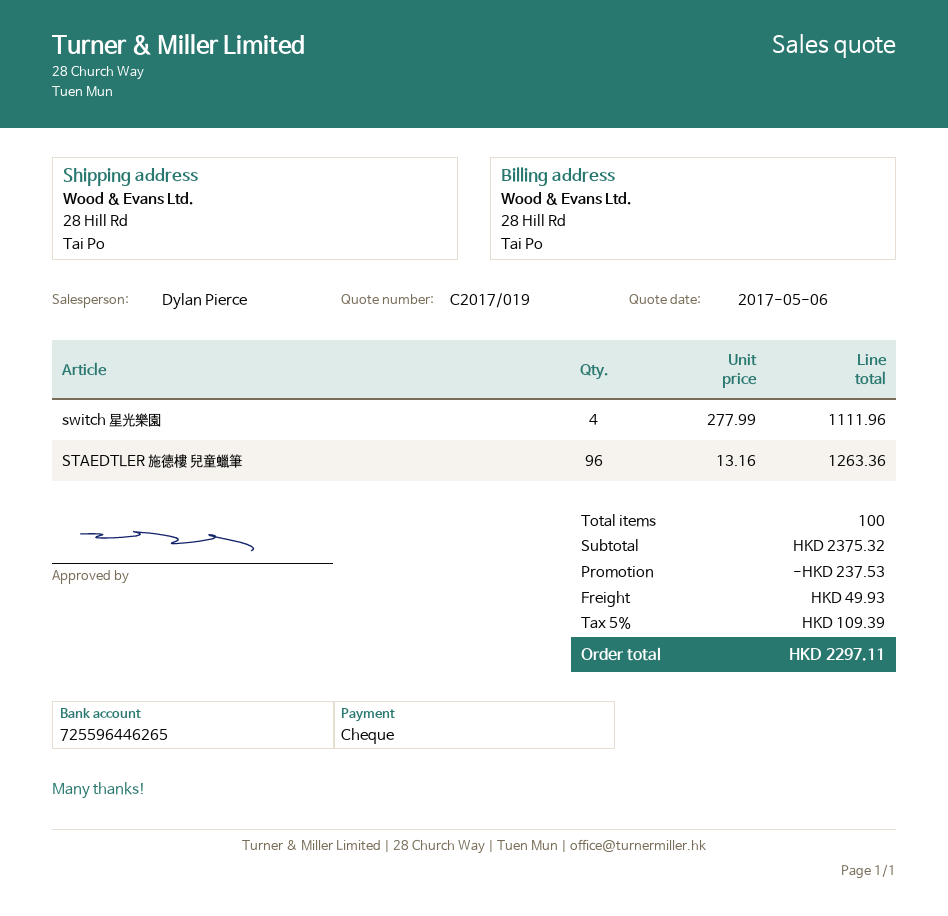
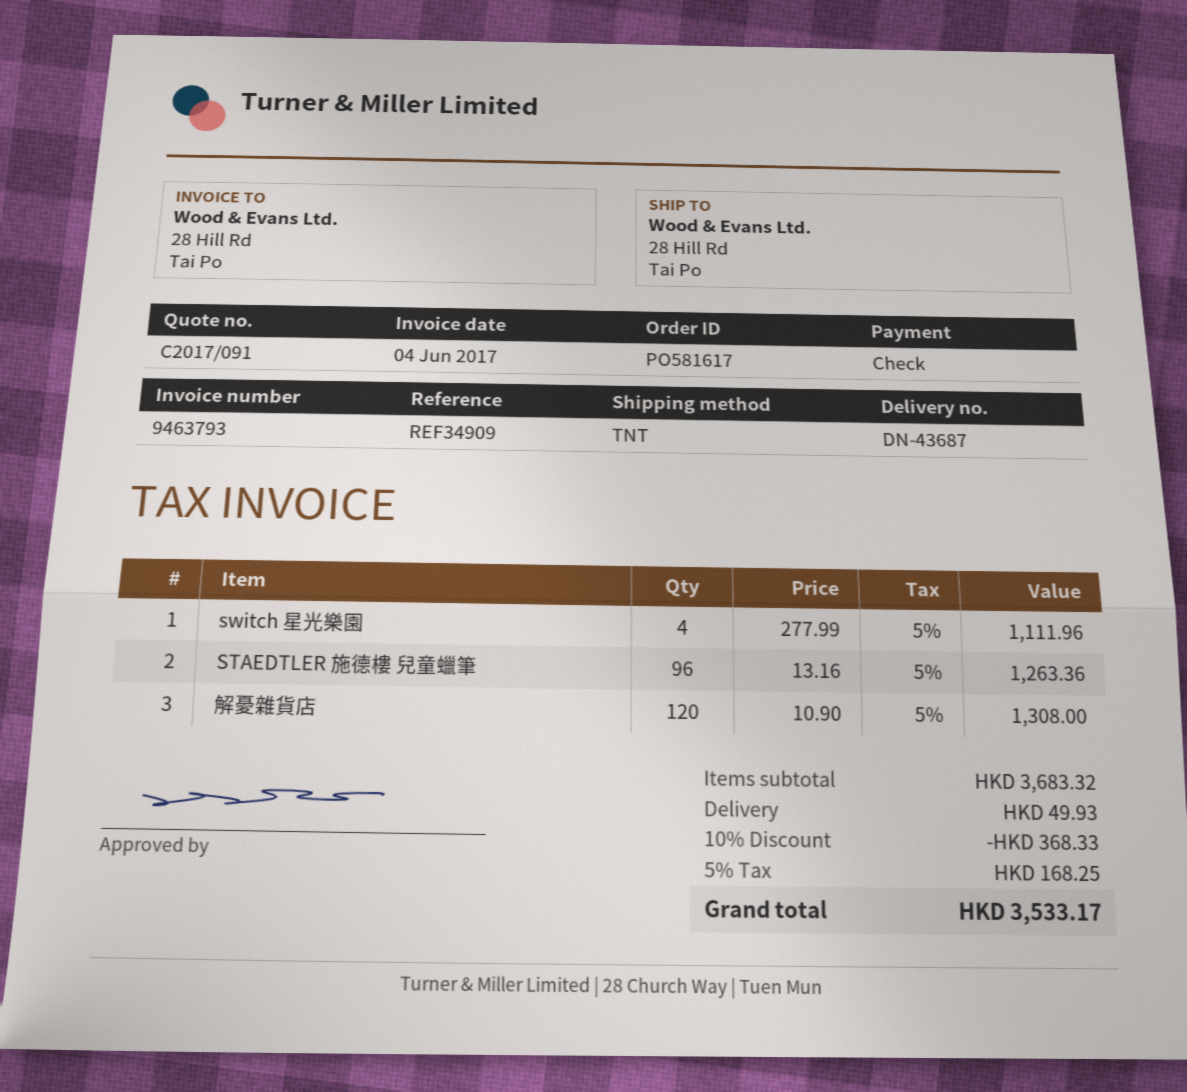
quote number: C2017/019 -> C2017/091
解憂雜貨店: none -> 120 x 10.90 = 1308.00
subtotal: 2375.32 -> 3683.32
discount: 237.53 -> 368.33
tax: 5% = 109.39 -> 5% = 168.25
total: 2297.11 -> 3533.17

